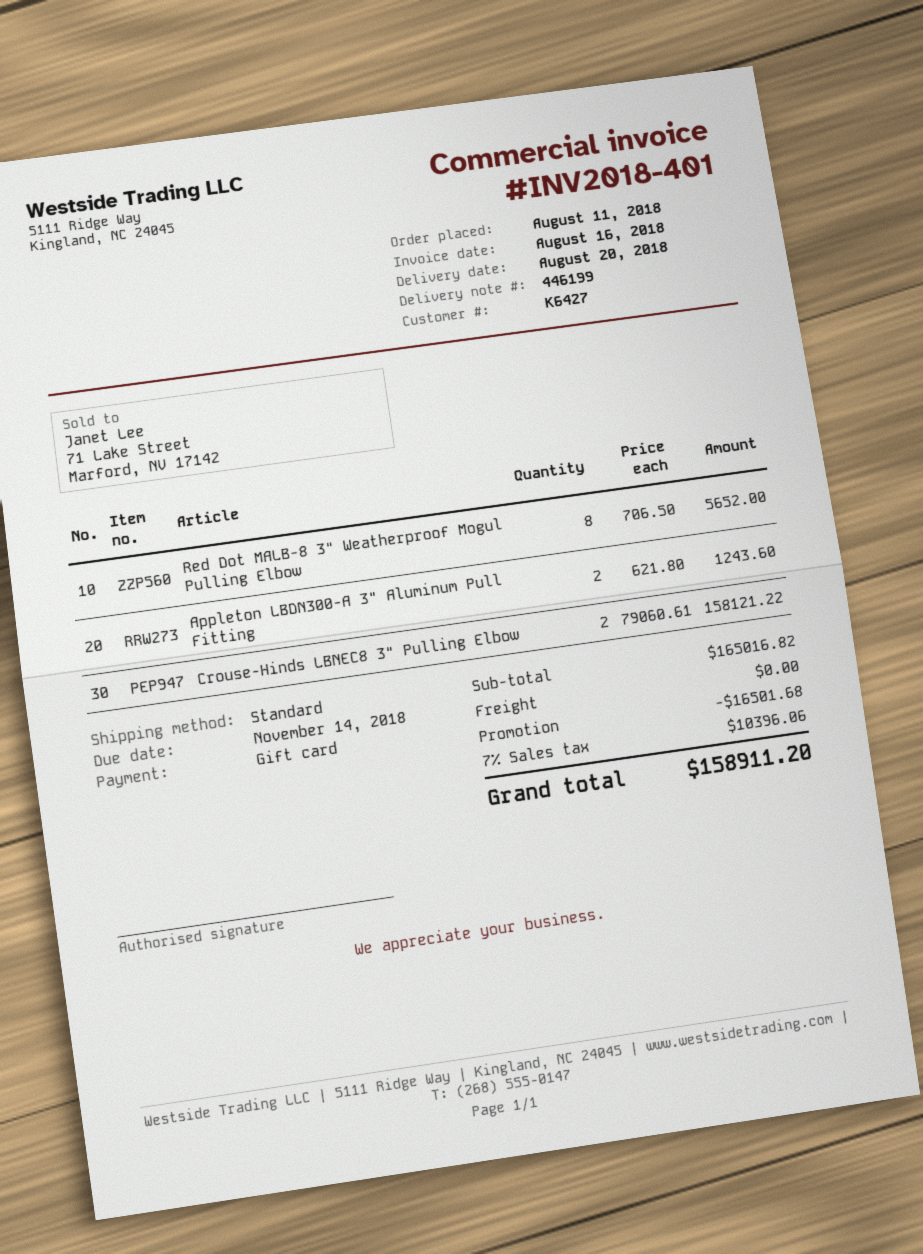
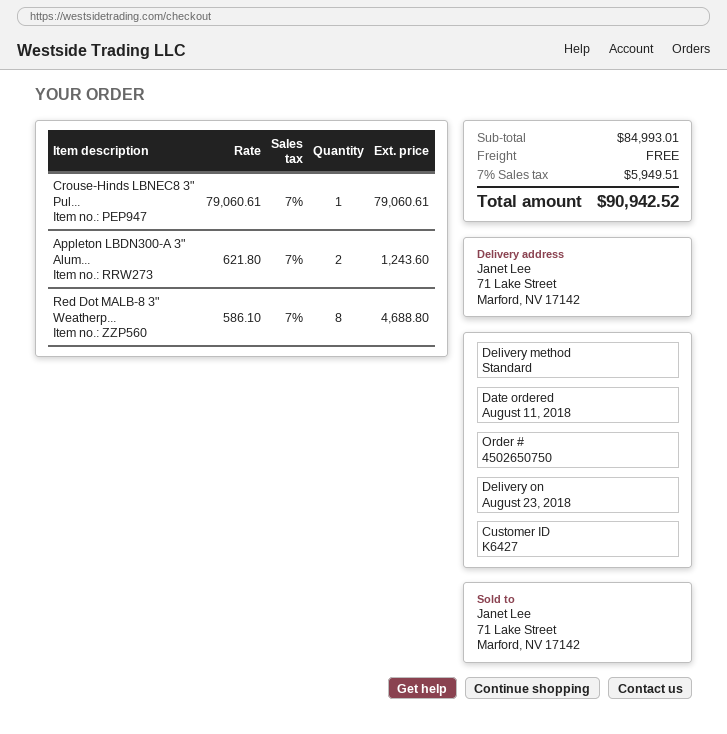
delivery date: 2018-08-20 -> 2018-08-23
Red Dot MALB-8 3" Weatherproof Mogul Pulling Elbow: 8 x 706.50 = 5652.00 -> 8 x 586.10 = 4688.80
Crouse-Hinds LBNEC8 3" Pulling Elbow: 2 x 79060.61 = 158121.22 -> 1 x 79060.61 = 79060.61
subtotal: 165016.82 -> 84993.01
discount: 16501.68 -> none
tax: 7% = 10396.06 -> 7% = 5949.51
total: 158911.20 -> 90942.52

